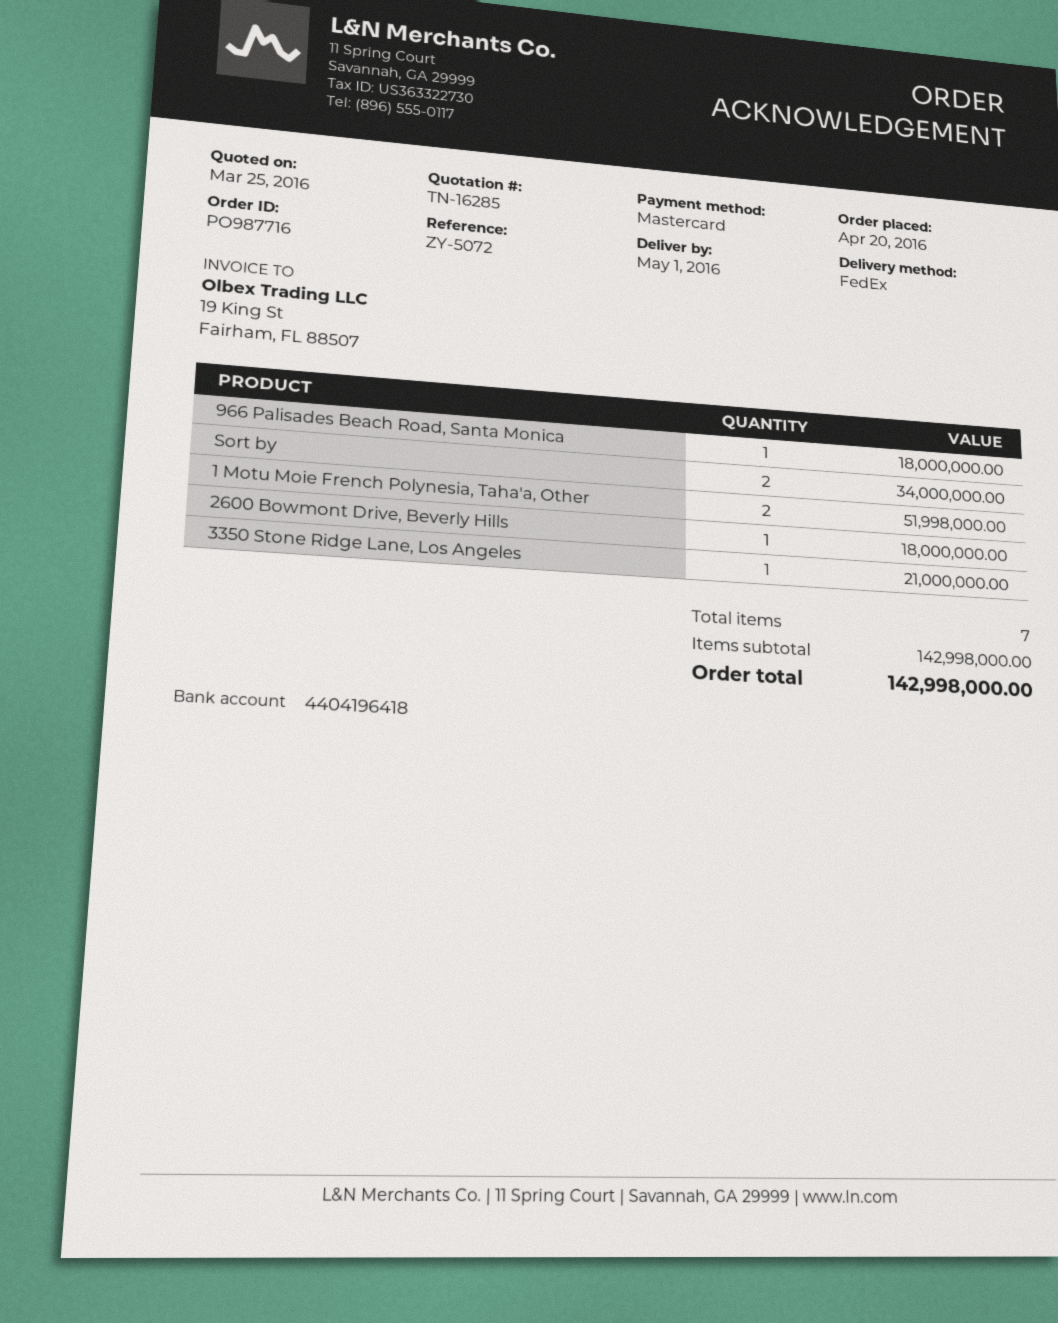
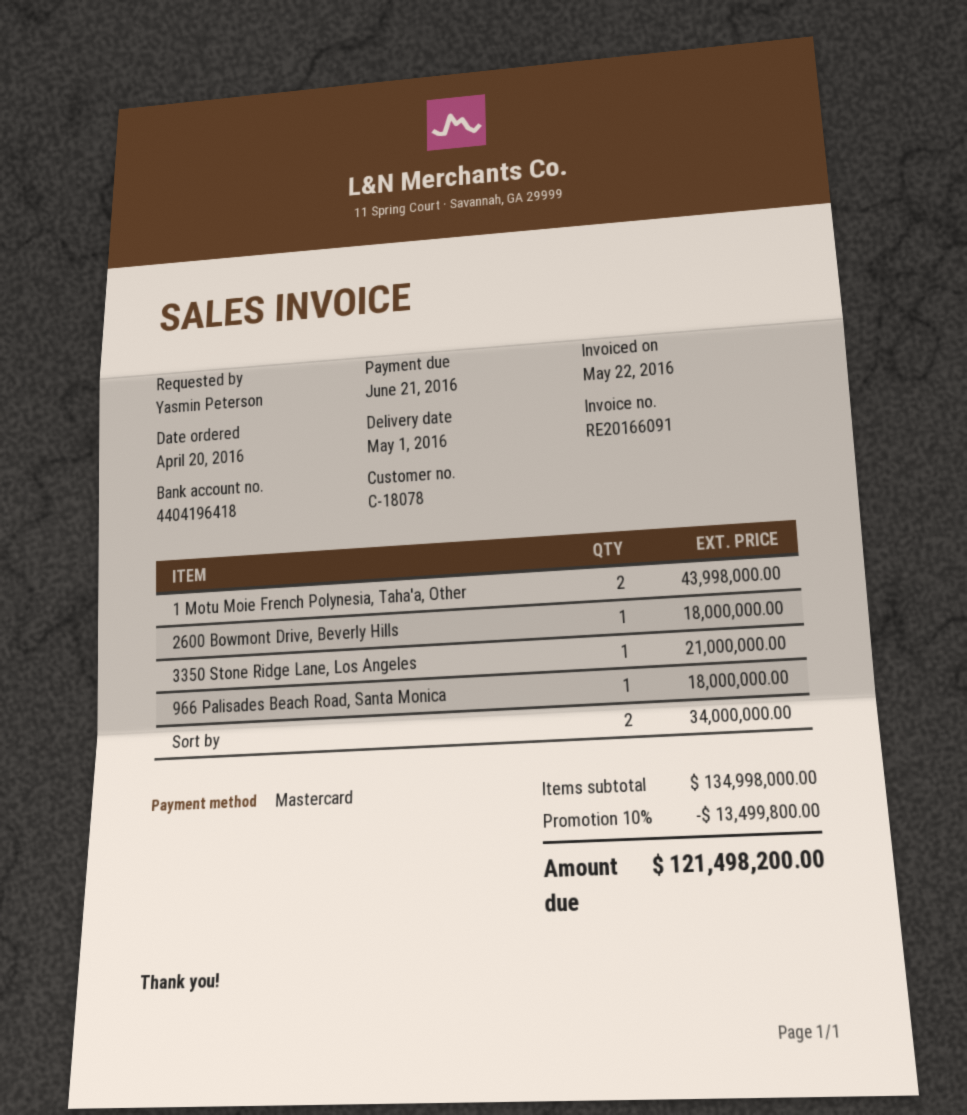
1 Motu Moie French Polynesia, Taha'a, Other: 2 for 51998000.00 -> 2 for 43998000.00
subtotal: 142998000.00 -> 134998000.00
discount: none -> 10% = 13499800.00
total: 142998000.00 -> 121498200.00

